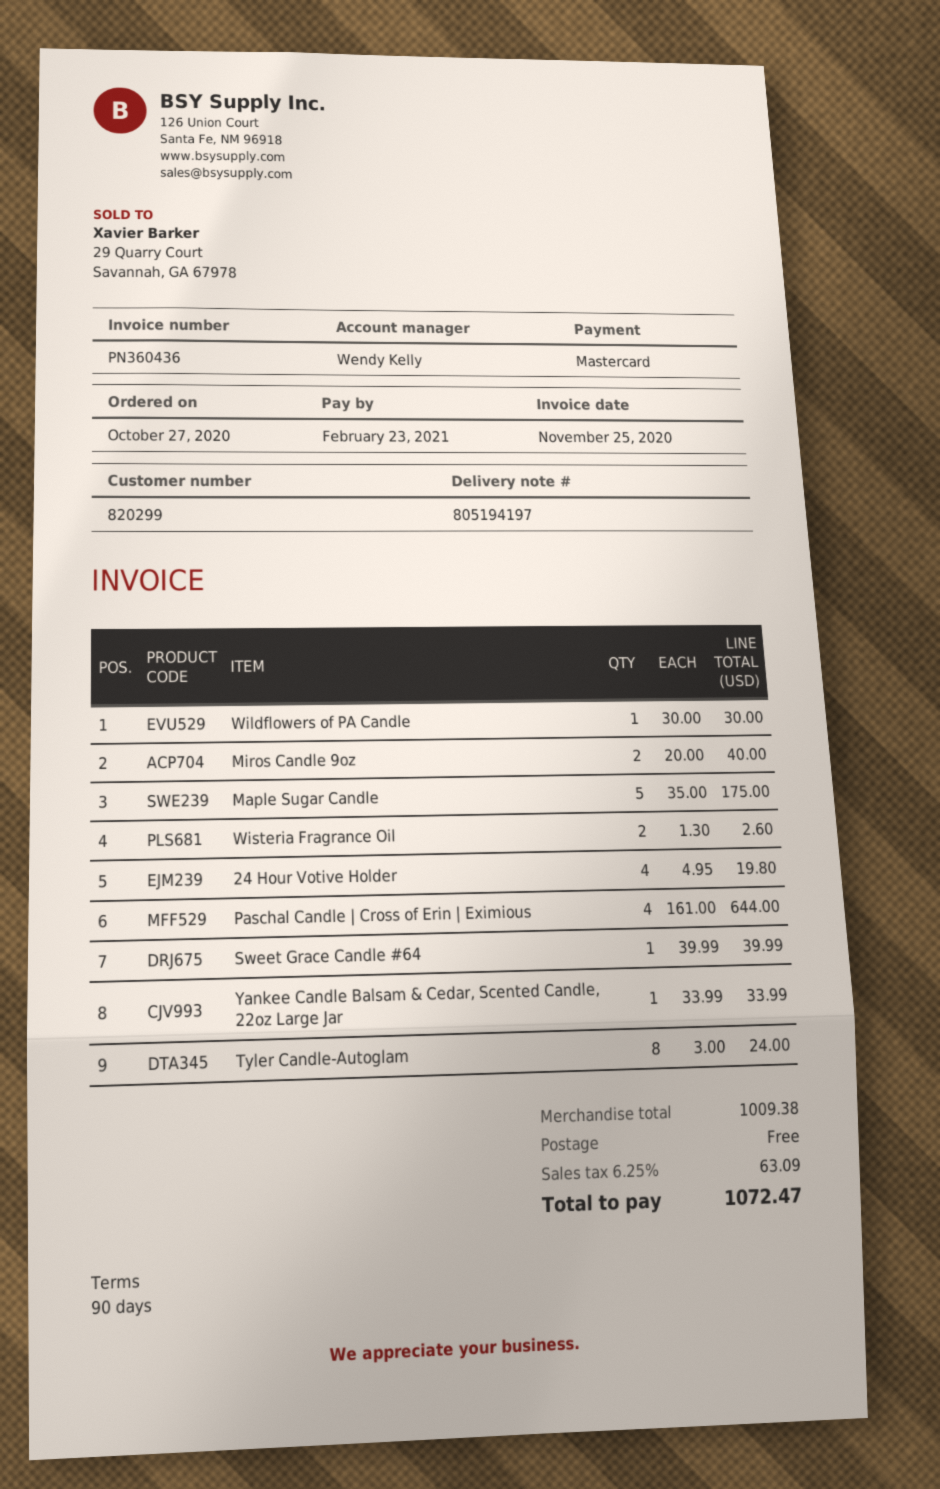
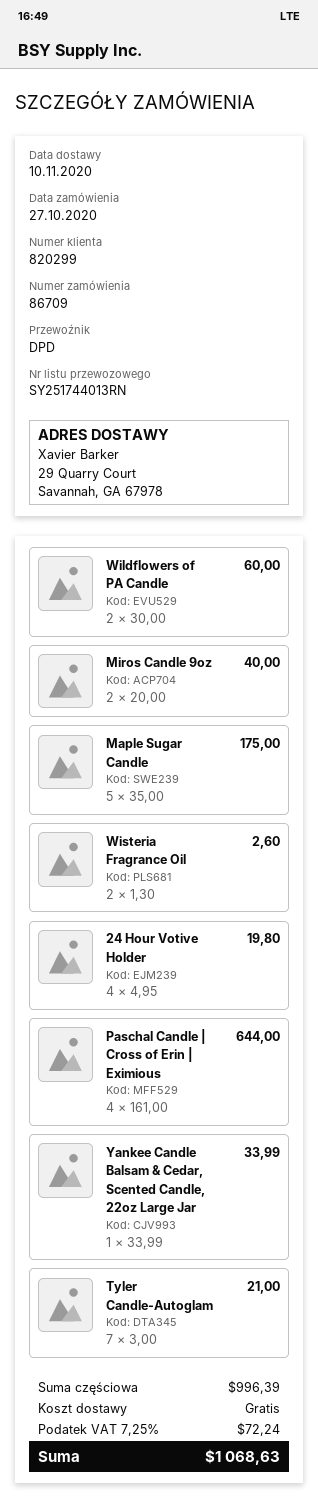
Wildflowers of PA Candle: 1 x 30.00 = 30.00 -> 2 x 30.00 = 60.00
Sweet Grace Candle #64: 1 x 39.99 = 39.99 -> none
Tyler Candle-Autoglam: 8 x 3.00 = 24.00 -> 7 x 3.00 = 21.00
subtotal: 1009.38 -> 996.39
tax: 6.25% = 63.09 -> 7.25% = 72.24
total: 1072.47 -> 1068.63

